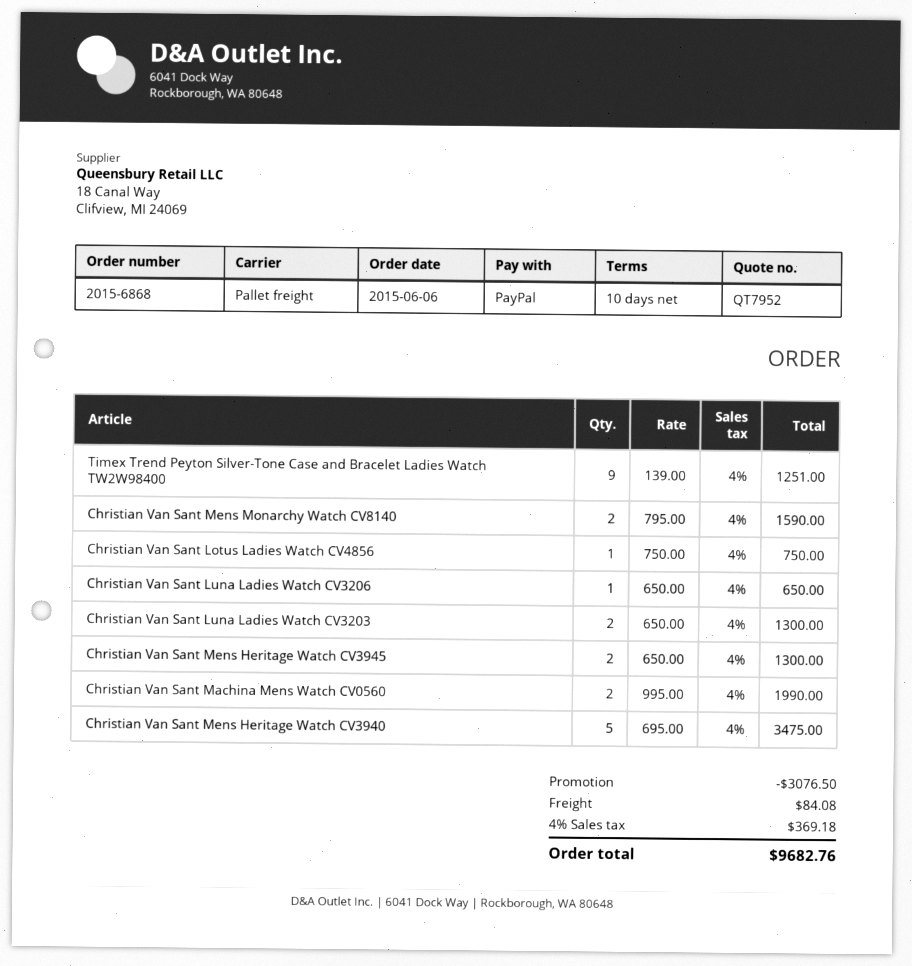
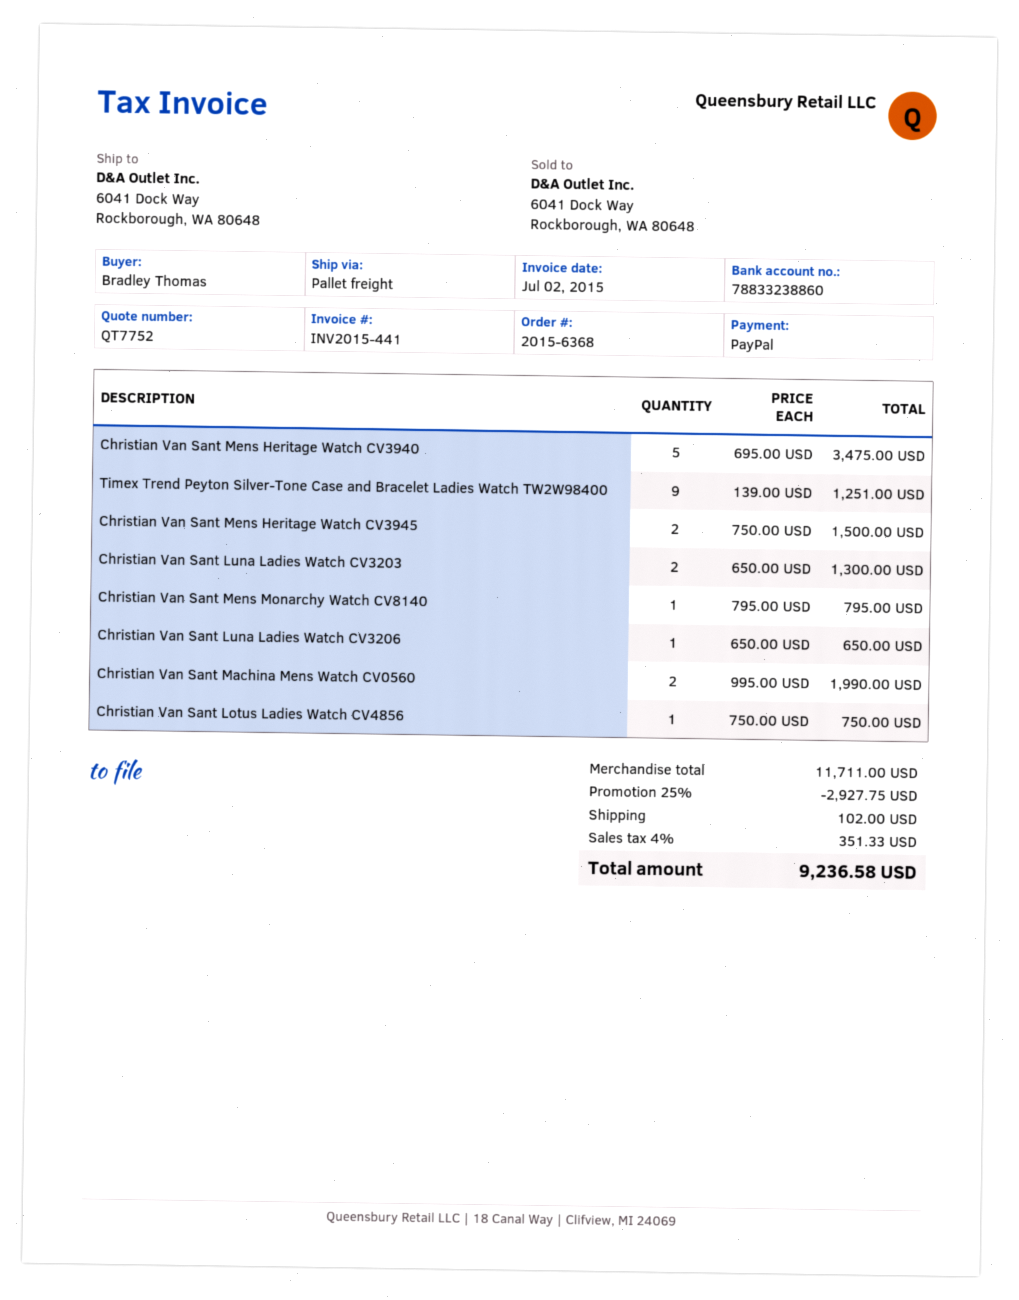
quote number: QT7952 -> QT7752
order number: 2015-6868 -> 2015-6368
Christian Van Sant Mens Monarchy Watch CV8140: 2 x 795.00 = 1590.00 -> 1 x 795.00 = 795.00
Christian Van Sant Mens Heritage Watch CV3945: 2 x 650.00 = 1300.00 -> 2 x 750.00 = 1500.00
discount: 3076.50 -> 2927.75
shipping: 84.08 -> 102.00
tax: 4% = 369.18 -> 4% = 351.33
total: 9682.76 -> 9236.58

